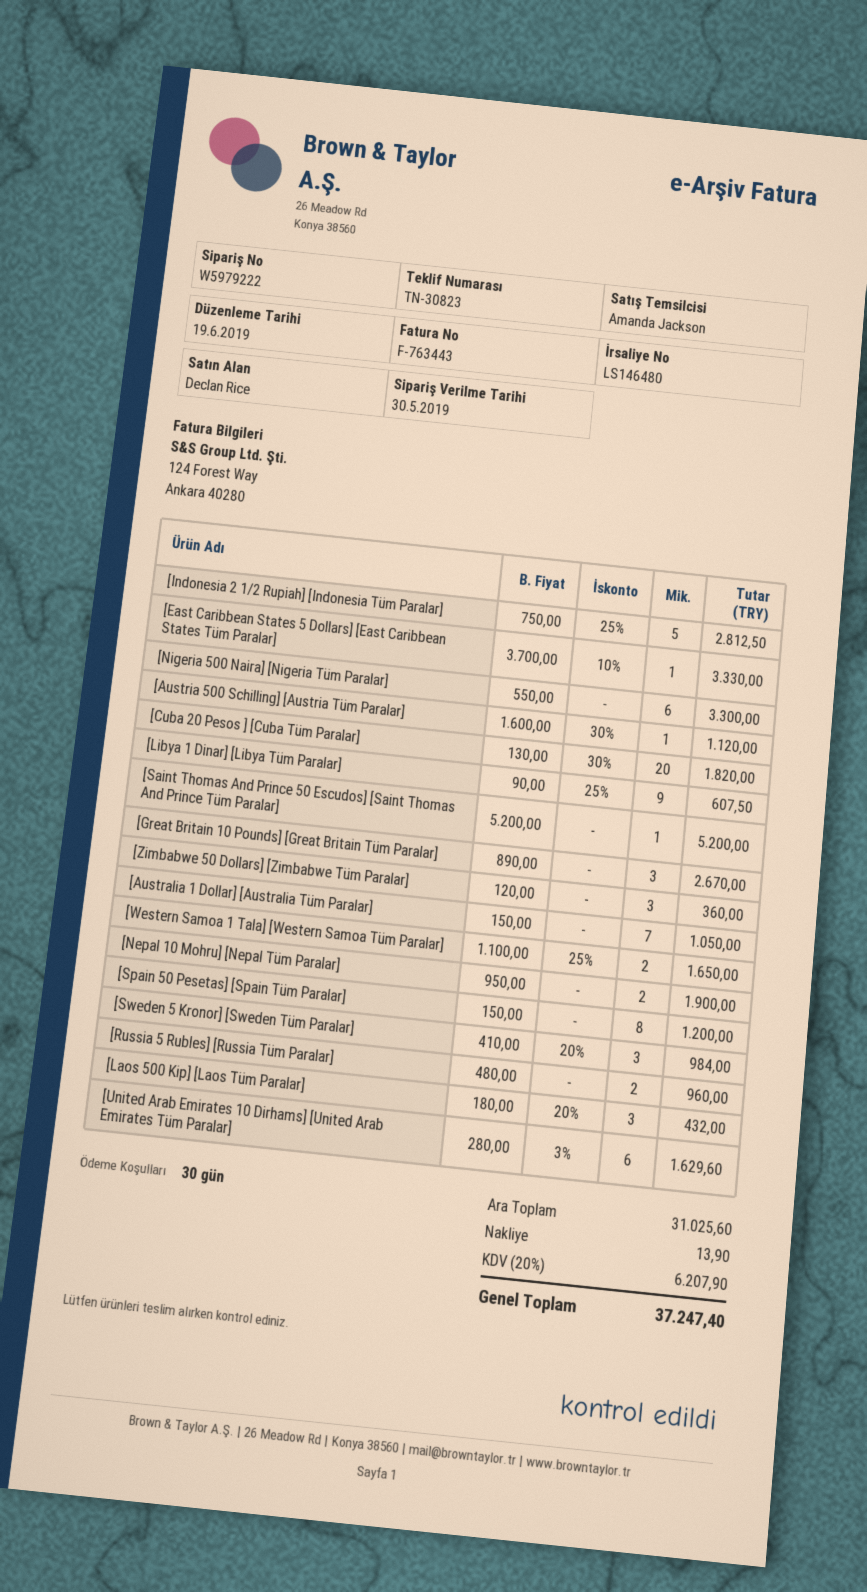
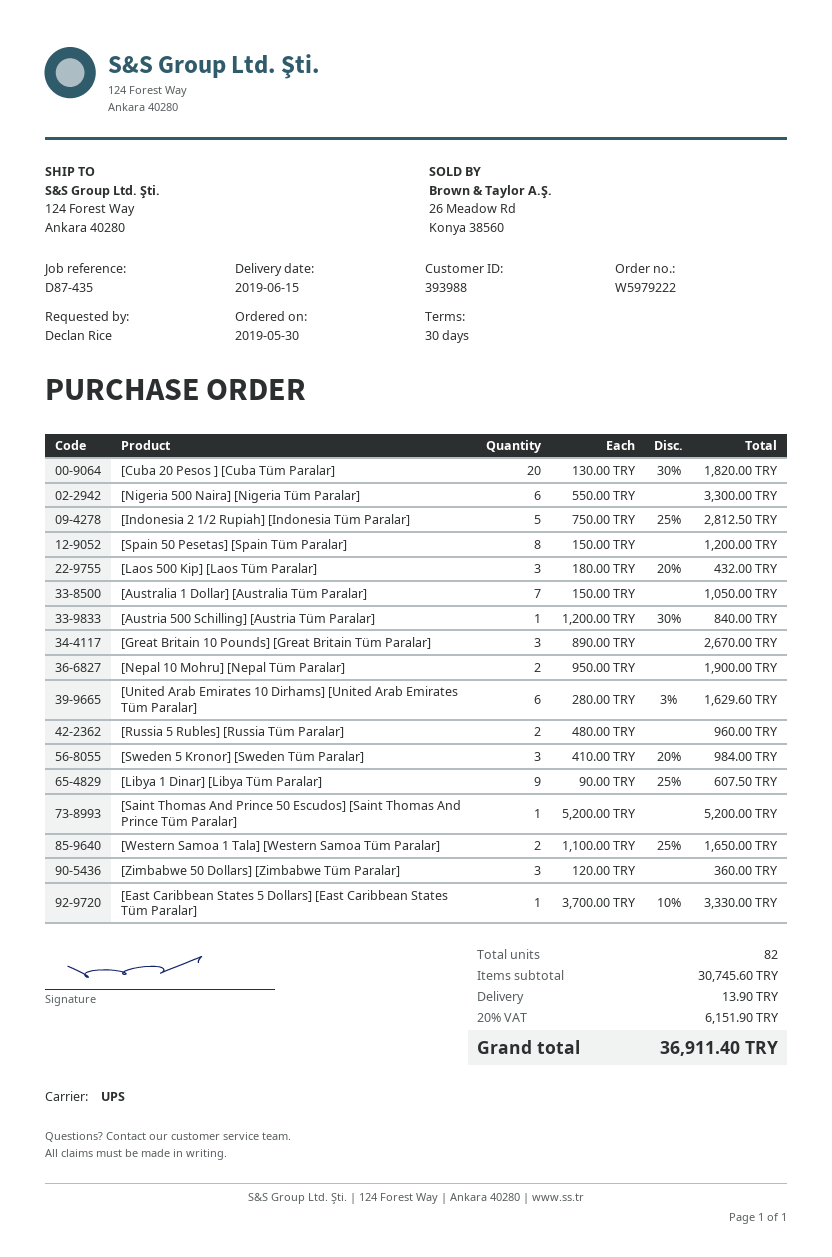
[Austria 500 Schilling] [Austria Tüm Paralar]: 1 x 1600.00 - 30% = 1120.00 -> 1 x 1200.00 - 30% = 840.00
subtotal: 31025.60 -> 30745.60
tax: 20% = 6207.90 -> 20% = 6151.90
total: 37247.40 -> 36911.40

